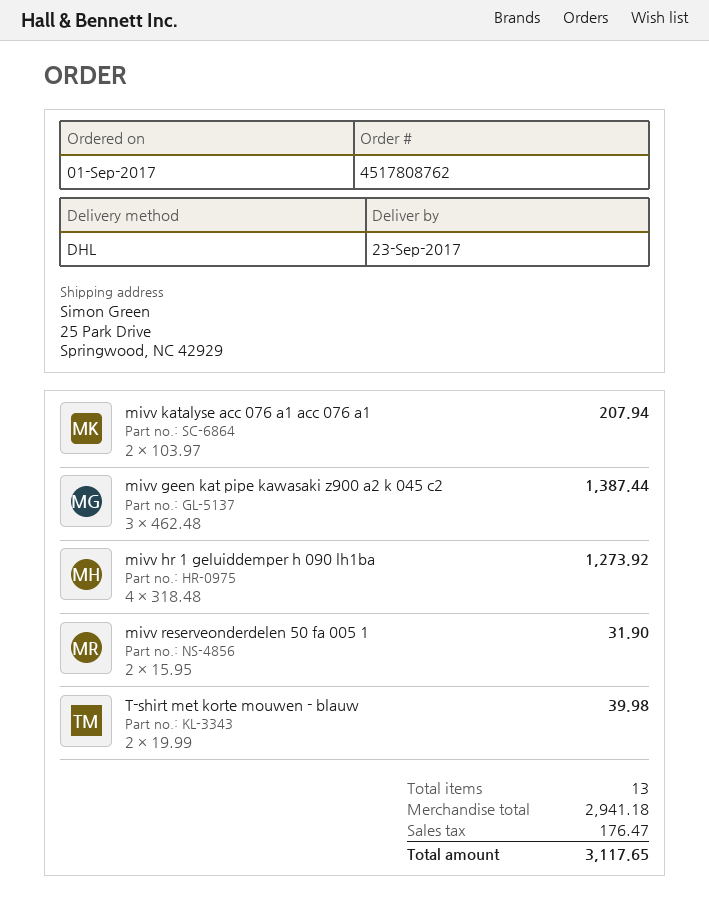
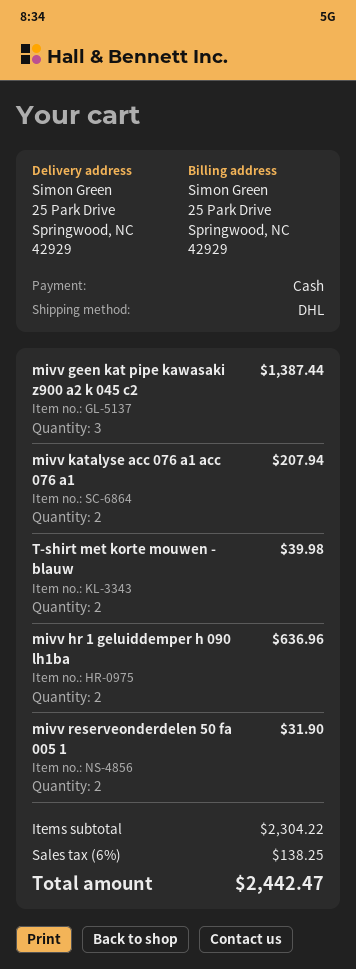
mivv hr 1 geluiddemper h 090 lh1ba: 4 for 1273.92 -> 2 for 636.96
subtotal: 2941.18 -> 2304.22
tax: 176.47 -> 138.25
total: 3117.65 -> 2442.47

